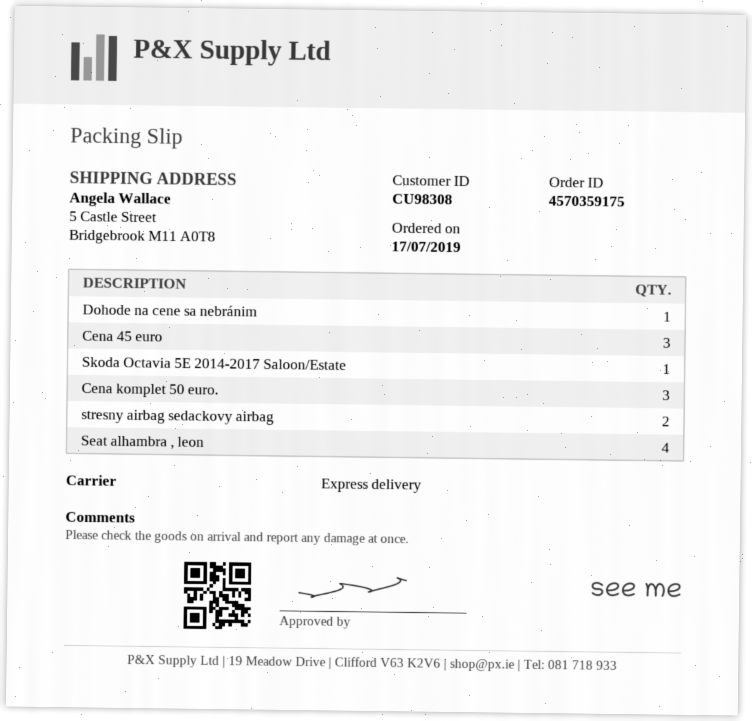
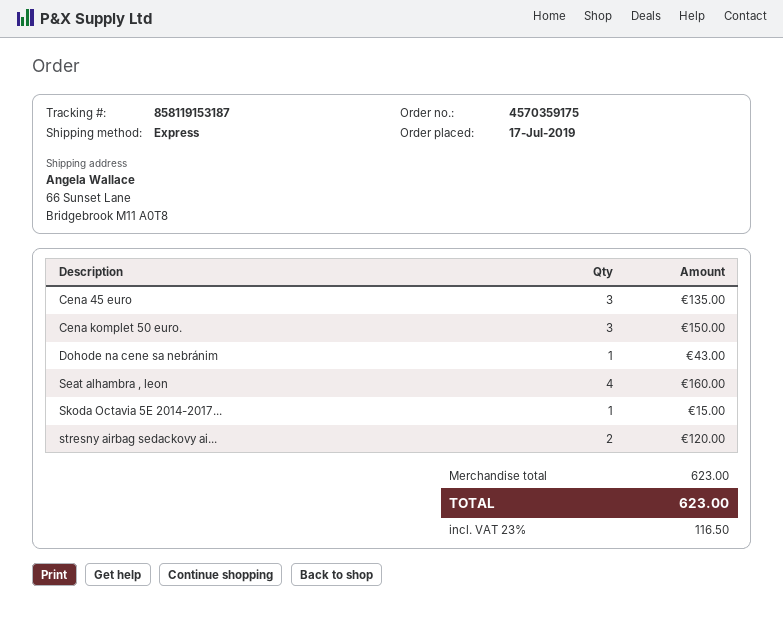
ship to: 5 Castle Street, Bridgebrook M11 A0T8 -> 66 Sunset Lane, Bridgebrook M11 A0T8

